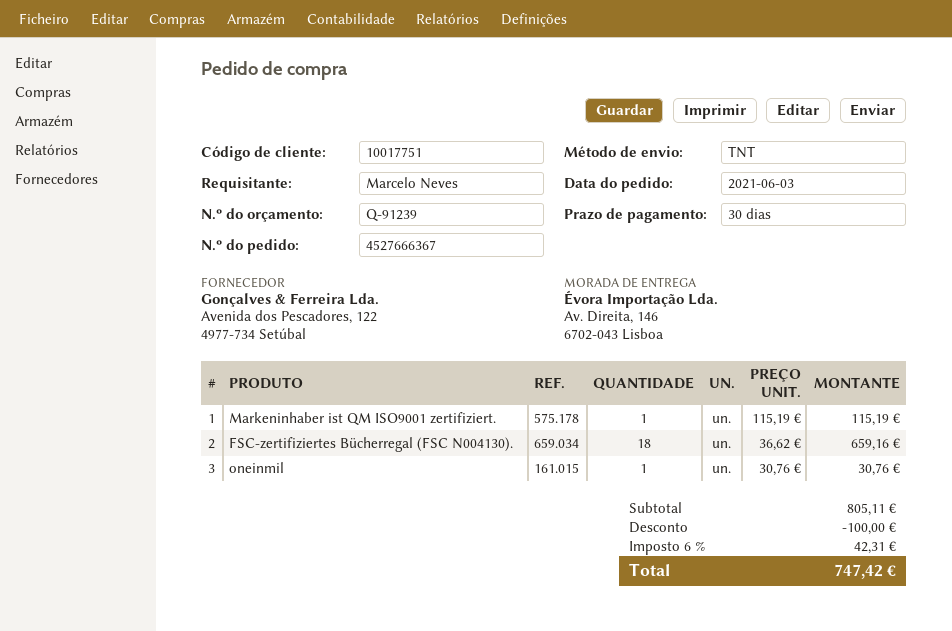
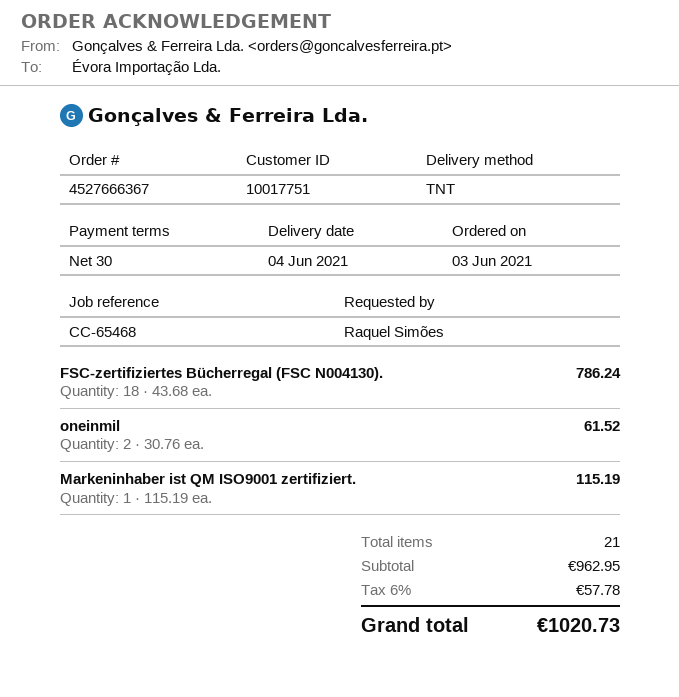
ordered by: Marcelo Neves -> Raquel Simões
FSC-zertifiziertes Bücherregal (FSC N004130).: 18 x 36.62 = 659.16 -> 18 x 43.68 = 786.24
oneinmil: 1 x 30.76 = 30.76 -> 2 x 30.76 = 61.52
subtotal: 805.11 -> 962.95
discount: 100.00 -> none
tax: 6% = 42.31 -> 6% = 57.78
total: 747.42 -> 1020.73

